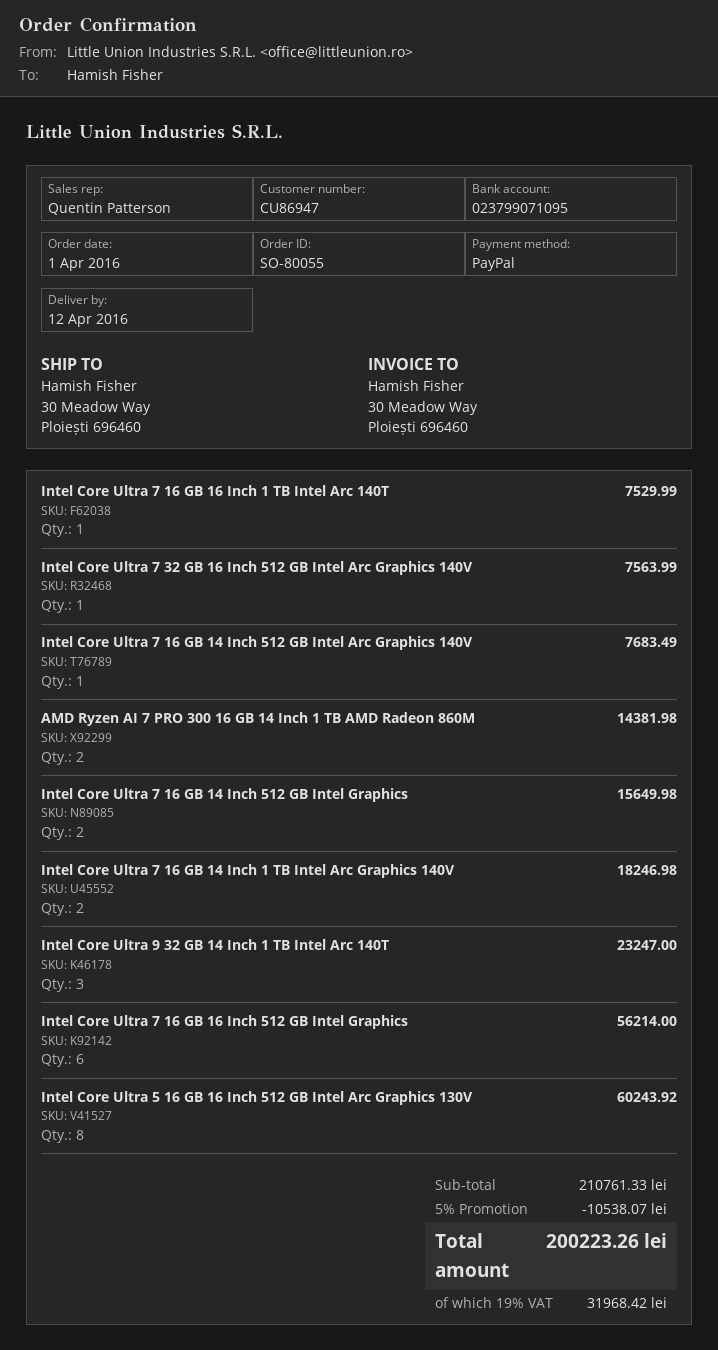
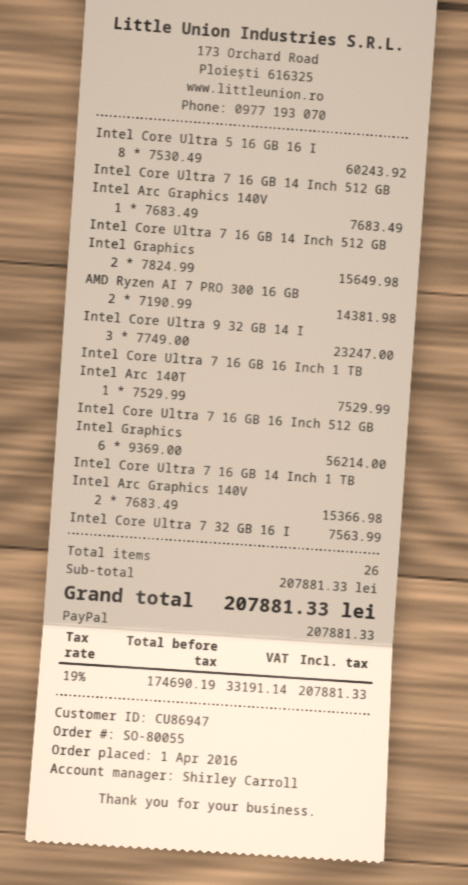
sales rep: Quentin Patterson -> Shirley Carroll
Intel Core Ultra 7 16 GB 14 Inch 1 TB Intel Arc Graphics 140V: 2 for 18246.98 -> 2 for 15366.98
subtotal: 210761.33 -> 207881.33
discount: 5% = 10538.07 -> none
tax: 19% = 31968.42 -> 19% = 33191.14
total: 200223.26 -> 207881.33

